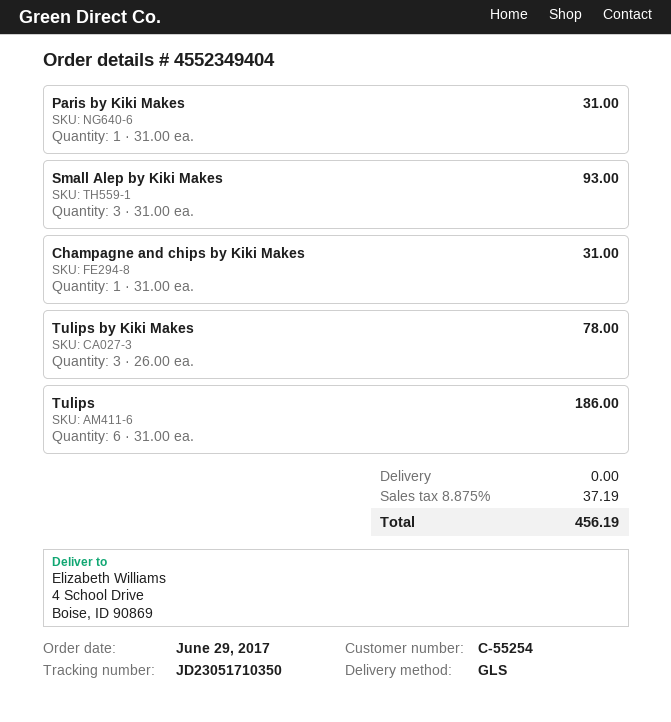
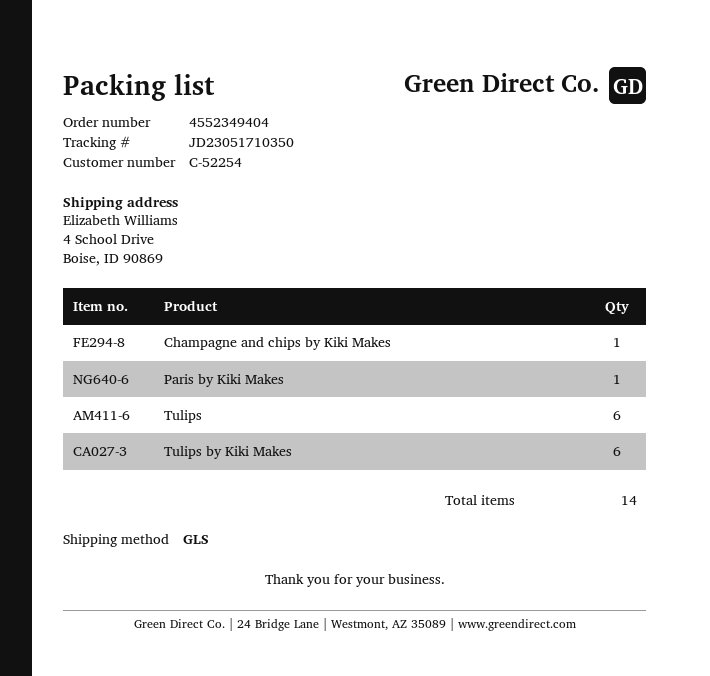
customer number: C-55254 -> C-52254
Small Alep by Kiki Makes: 3 -> none
Tulips by Kiki Makes: 3 -> 6

